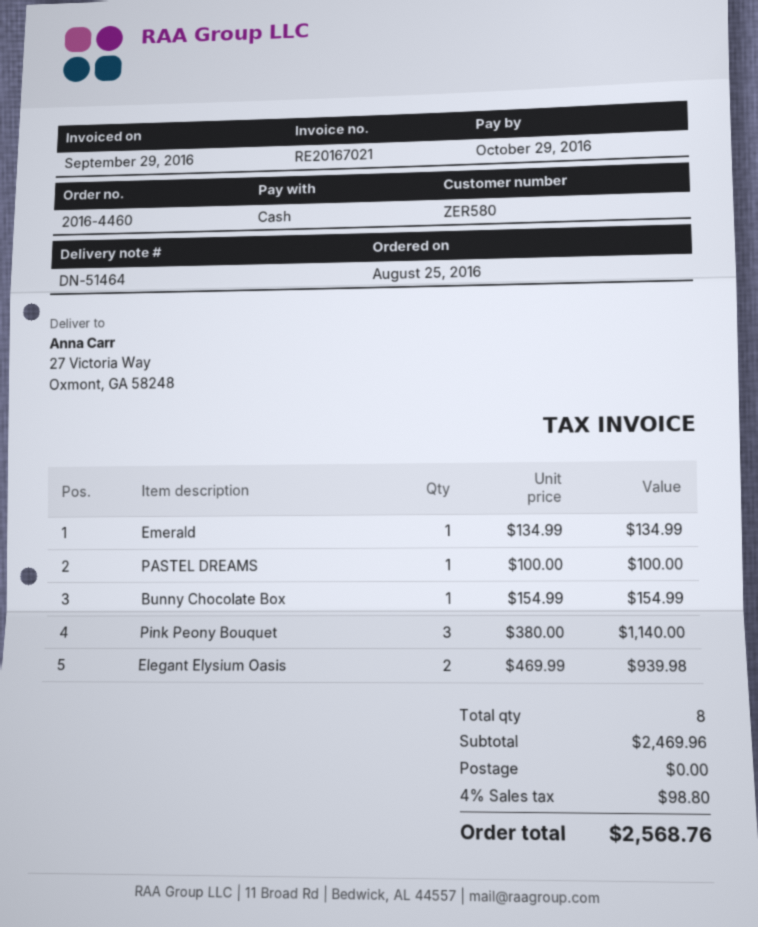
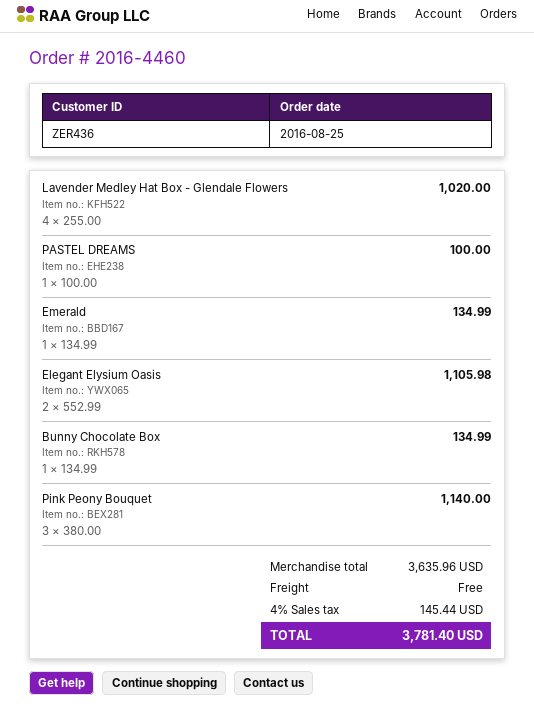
customer number: ZER580 -> ZER436
Bunny Chocolate Box: 1 x 154.99 = 154.99 -> 1 x 134.99 = 134.99
Elegant Elysium Oasis: 2 x 469.99 = 939.98 -> 2 x 552.99 = 1105.98
Lavender Medley Hat Box - Glendale Flowers: none -> 4 x 255.00 = 1020.00
subtotal: 2469.96 -> 3635.96
tax: 4% = 98.80 -> 4% = 145.44
total: 2568.76 -> 3781.40

